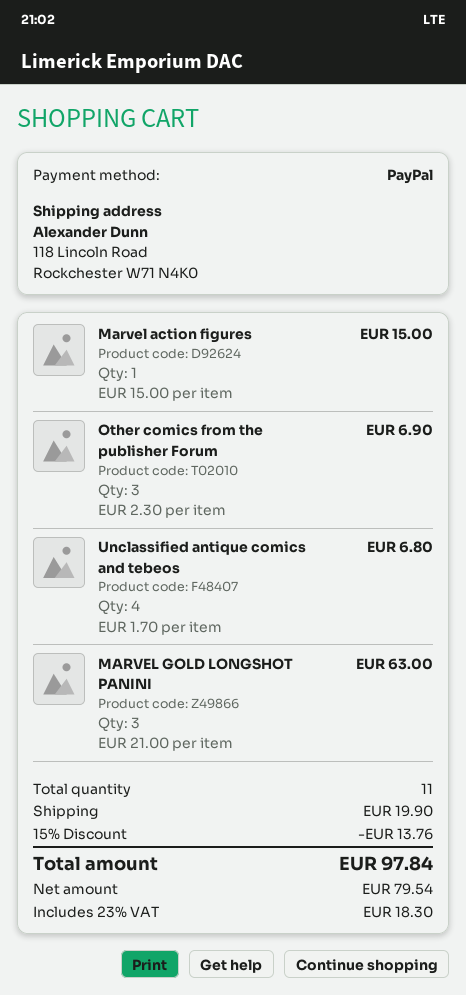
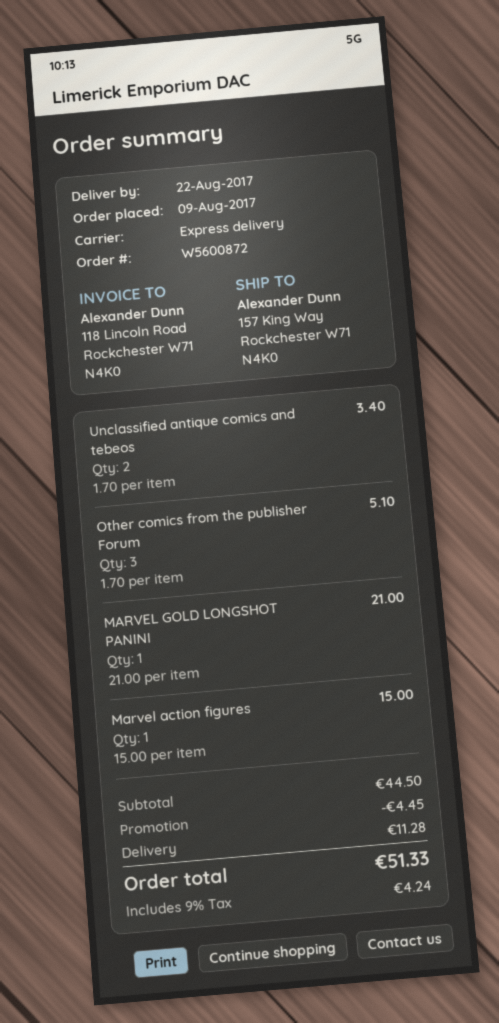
ship to: 118 Lincoln Road, Rockchester W71 N4K0 -> 157 King Way, Rockchester W71 N4K0
Other comics from the publisher Forum: 3 x 2.30 = 6.90 -> 3 x 1.70 = 5.10
Unclassified antique comics and tebeos: 4 x 1.70 = 6.80 -> 2 x 1.70 = 3.40
MARVEL GOLD LONGSHOT PANINI: 3 x 21.00 = 63.00 -> 1 x 21.00 = 21.00
discount: 13.76 -> 4.45
shipping: 19.90 -> 11.28
tax: 23% = 18.30 -> 9% = 4.24
total: 97.84 -> 51.33

